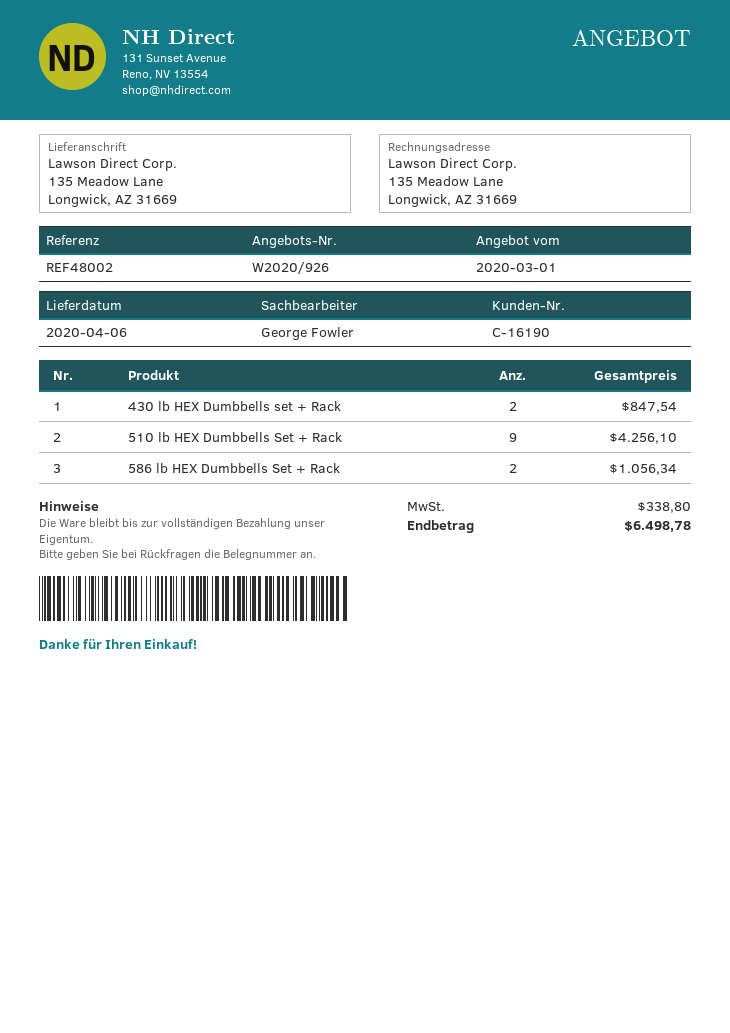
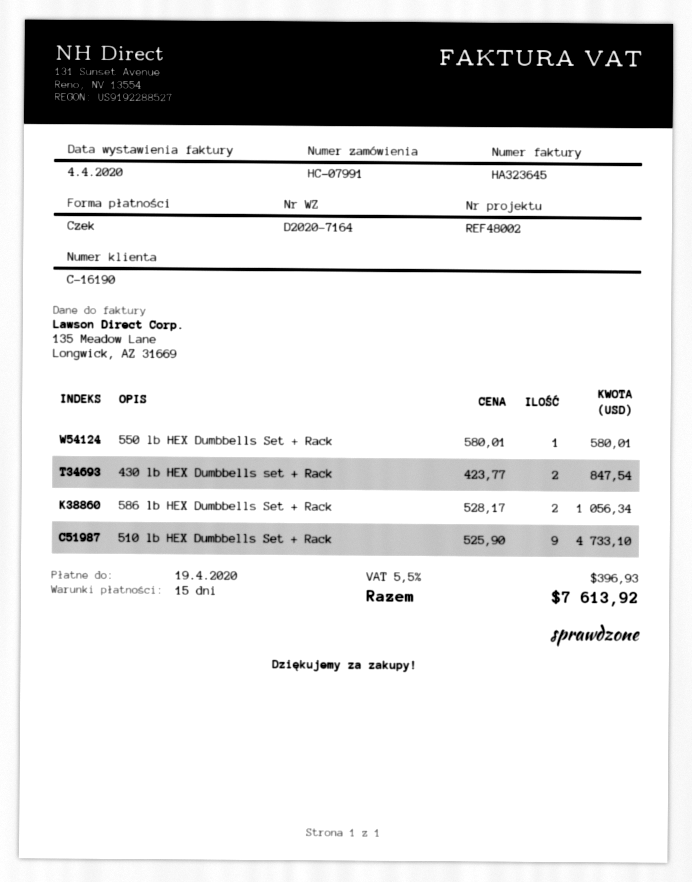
510 lb HEX Dumbbells Set + Rack: 9 for 4256.10 -> 9 for 4733.10
550 lb HEX Dumbbells Set + Rack: none -> 1 for 580.01
tax: 338.80 -> 396.93
total: 6498.78 -> 7613.92

